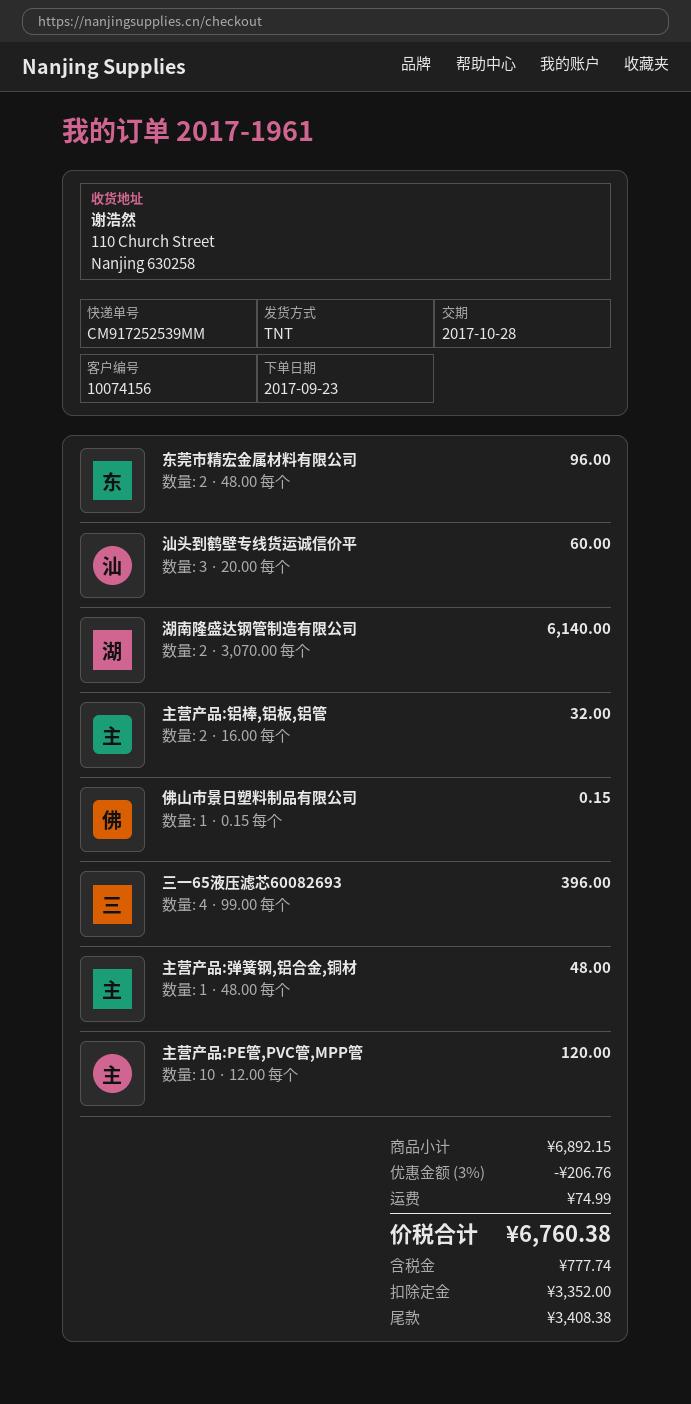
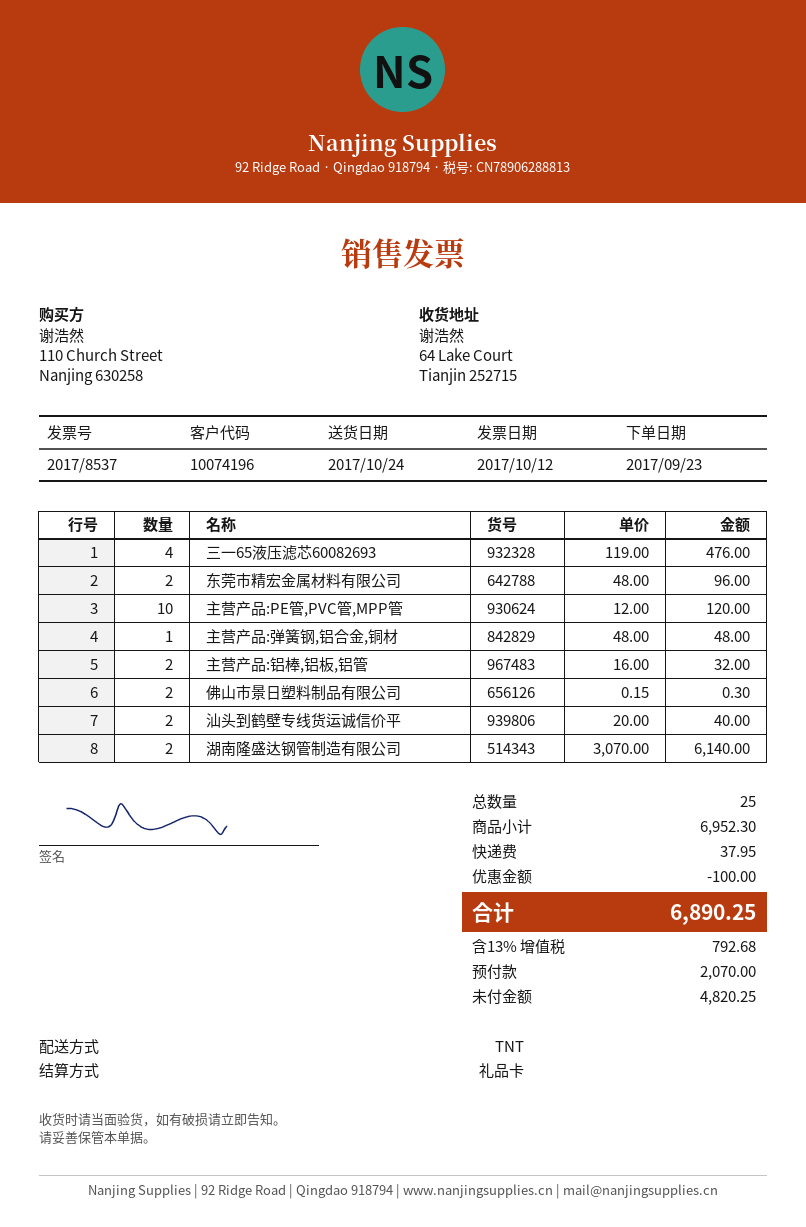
delivery date: 2017-10-28 -> 2017-10-24
customer number: 10074156 -> 10074196
ship to: 110 Church Street, Nanjing 630258 -> 64 Lake Court, Tianjin 252715
汕头到鹤壁专线货运诚信价平: 3 x 20.00 = 60.00 -> 2 x 20.00 = 40.00
佛山市景日塑料制品有限公司: 1 x 0.15 = 0.15 -> 2 x 0.15 = 0.30
三一65液压滤芯60082693: 4 x 99.00 = 396.00 -> 4 x 119.00 = 476.00
subtotal: 6892.15 -> 6952.30
discount: 206.76 -> 100.00
shipping: 74.99 -> 37.95
tax: 777.74 -> 792.68
total: 6760.38 -> 6890.25
deposit: 3352.00 -> 2070.00
balance: 3408.38 -> 4820.25

